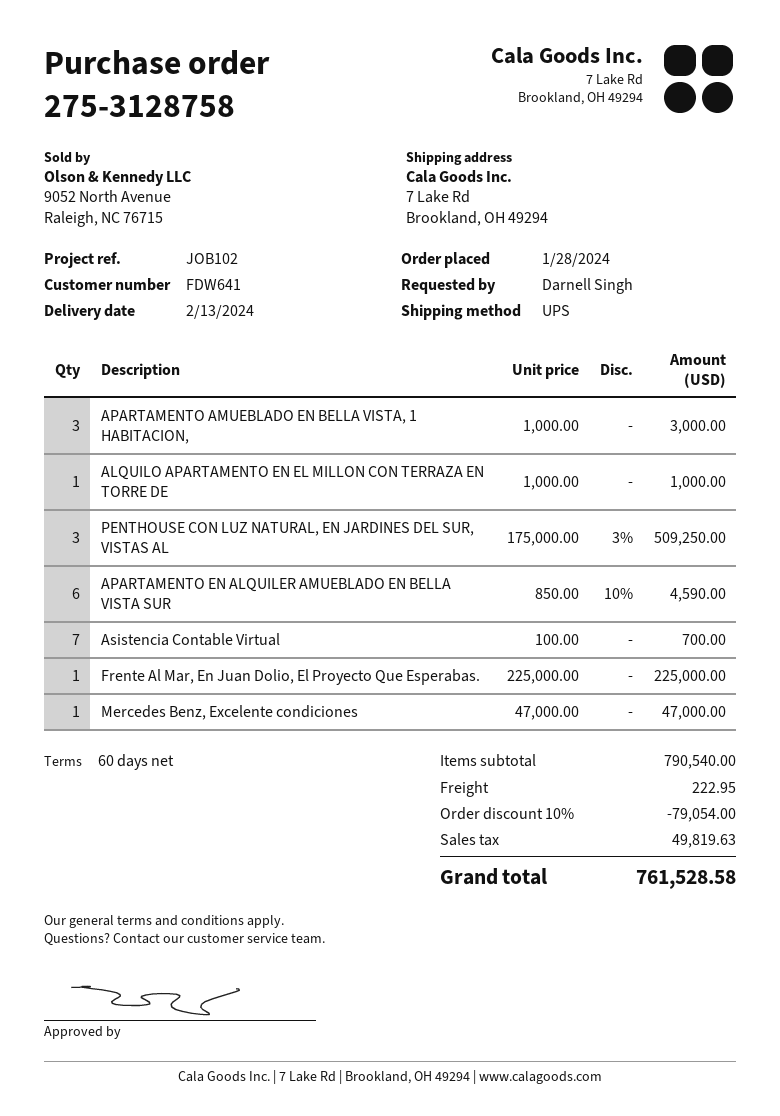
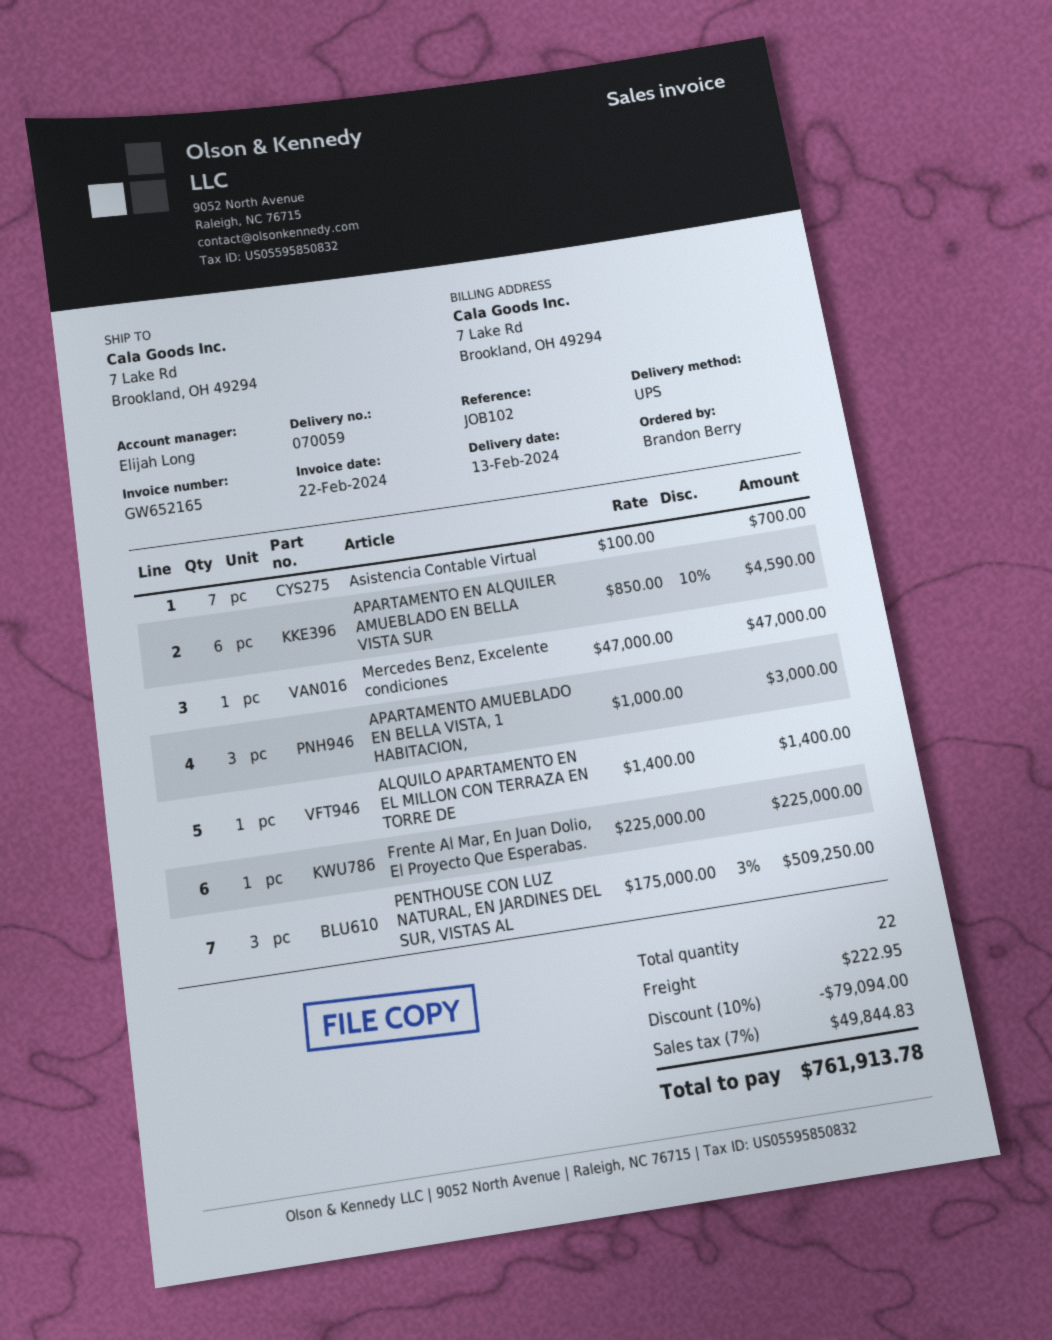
ordered by: Darnell Singh -> Brandon Berry
ALQUILO APARTAMENTO EN EL MILLON CON TERRAZA EN TORRE DE: 1 x 1000.00 = 1000.00 -> 1 x 1400.00 = 1400.00
discount: 10% = 79054.00 -> 10% = 79094.00
tax: 49819.63 -> 49844.83
total: 761528.58 -> 761913.78

